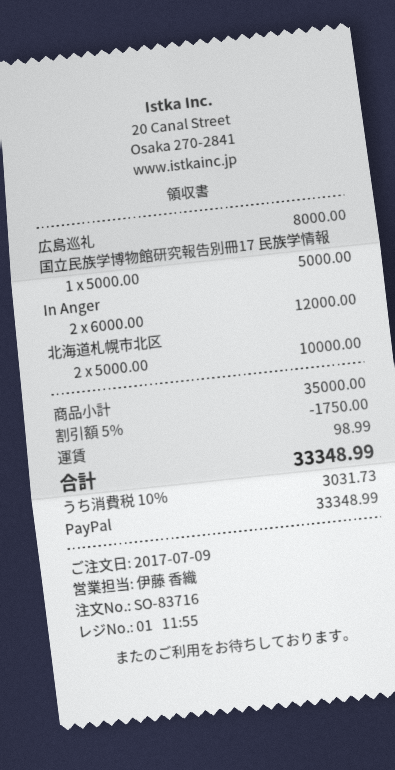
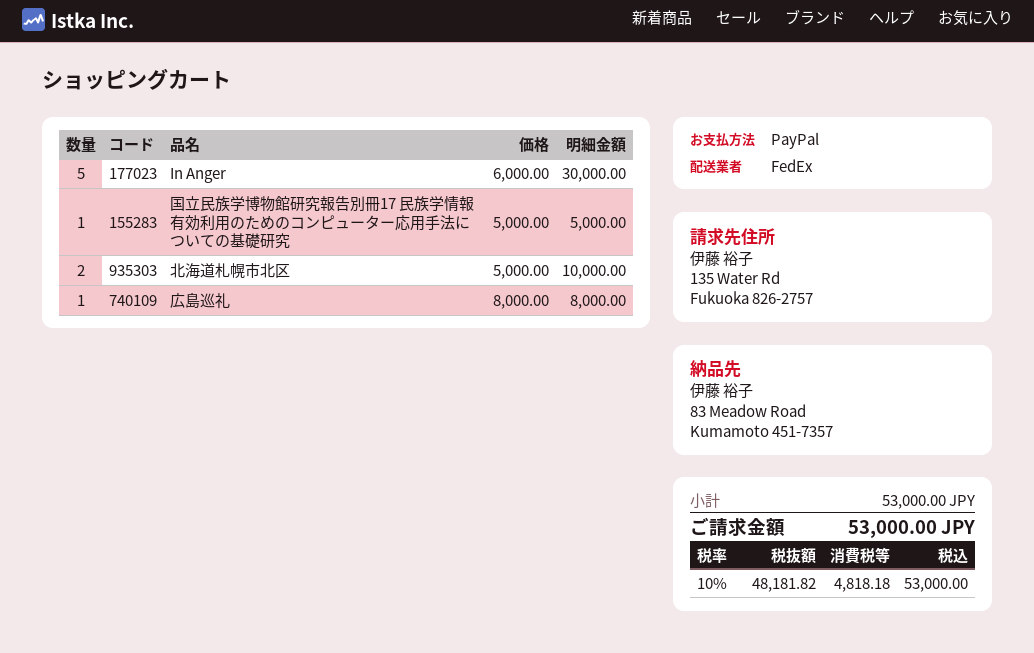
In Anger: 2 x 6000.00 = 12000.00 -> 5 x 6000.00 = 30000.00
subtotal: 35000.00 -> 53000.00
discount: 5% = 1750.00 -> none
shipping: 98.99 -> none
tax: 10% = 3031.73 -> 10% = 4818.18
total: 33348.99 -> 53000.00

